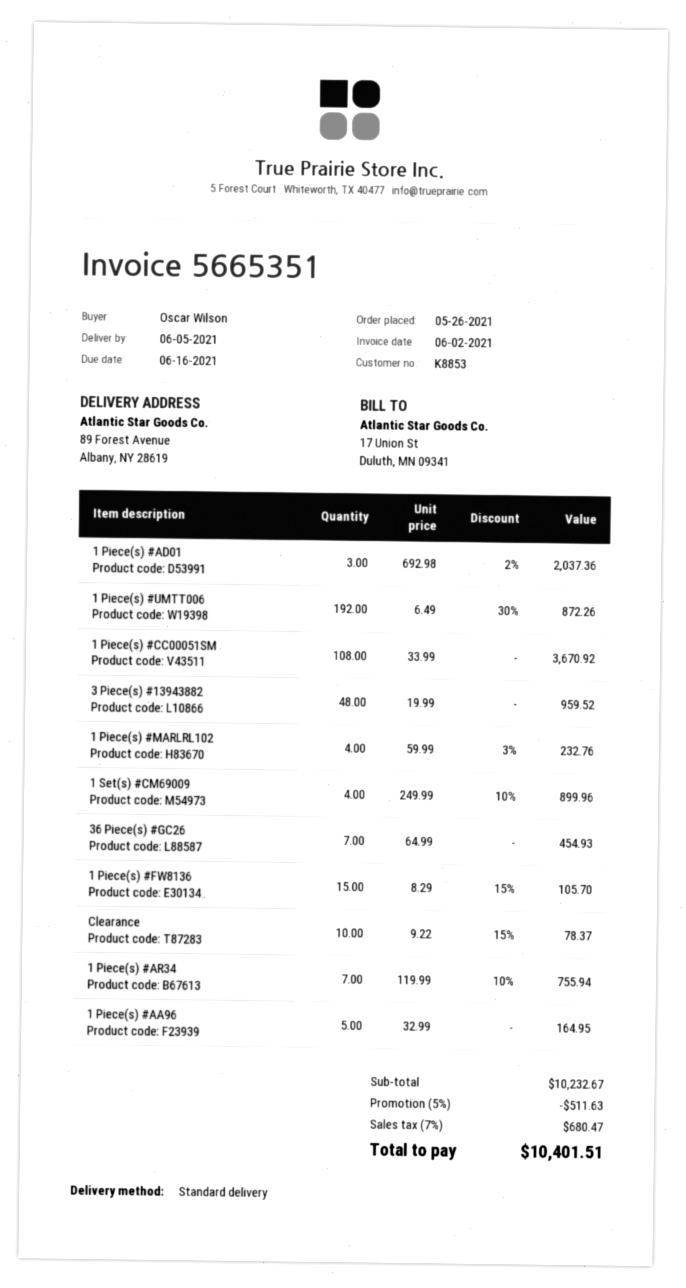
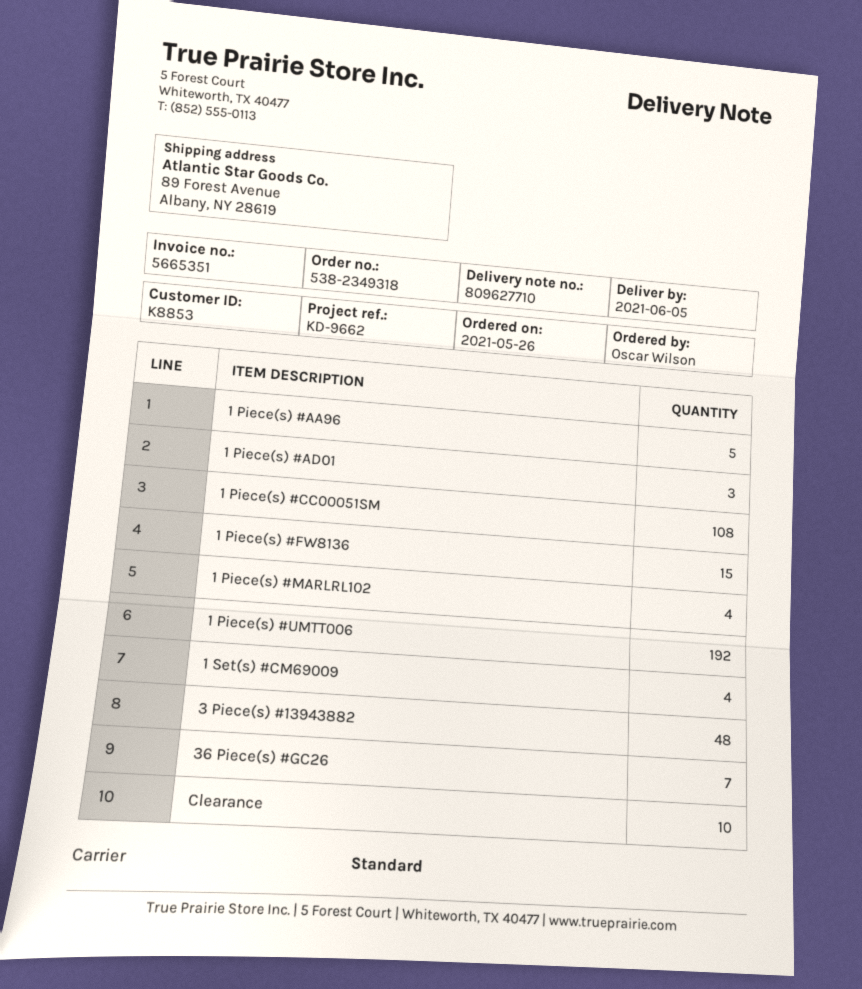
1 Piece(s) #AR34: 7 -> none

